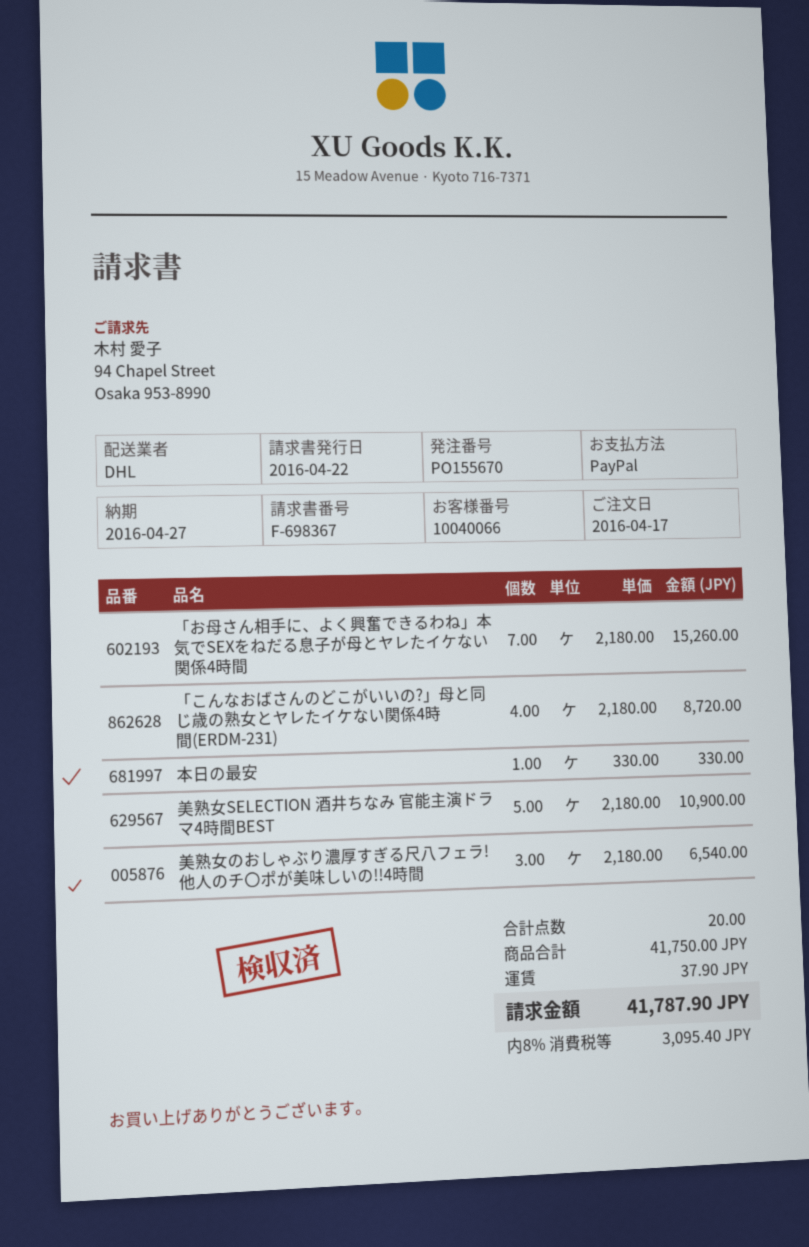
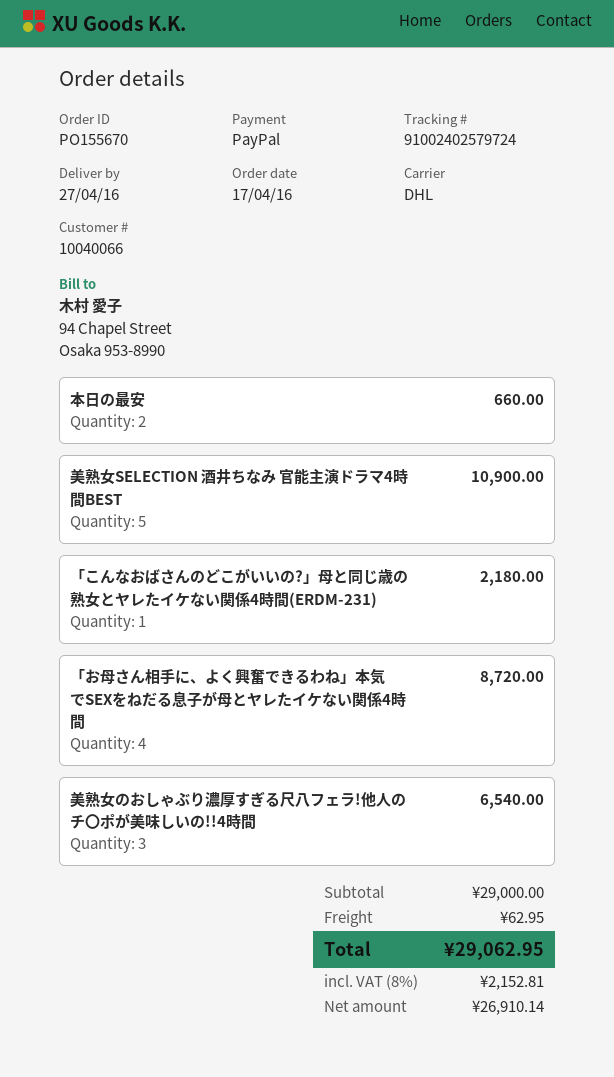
「お母さん相手に、よく興奮できるわね」本気でSEXをねだる息子が母とヤレたイケない関係4時間: 7 for 15260.00 -> 4 for 8720.00
「こんなおばさんのどこがいいの?」母と同じ歳の熟女とヤレたイケない関係4時間(ERDM-231): 4 for 8720.00 -> 1 for 2180.00
本日の最安: 1 for 330.00 -> 2 for 660.00
subtotal: 41750.00 -> 29000.00
shipping: 37.90 -> 62.95
tax: 8% = 3095.40 -> 8% = 2152.81
total: 41787.90 -> 29062.95

